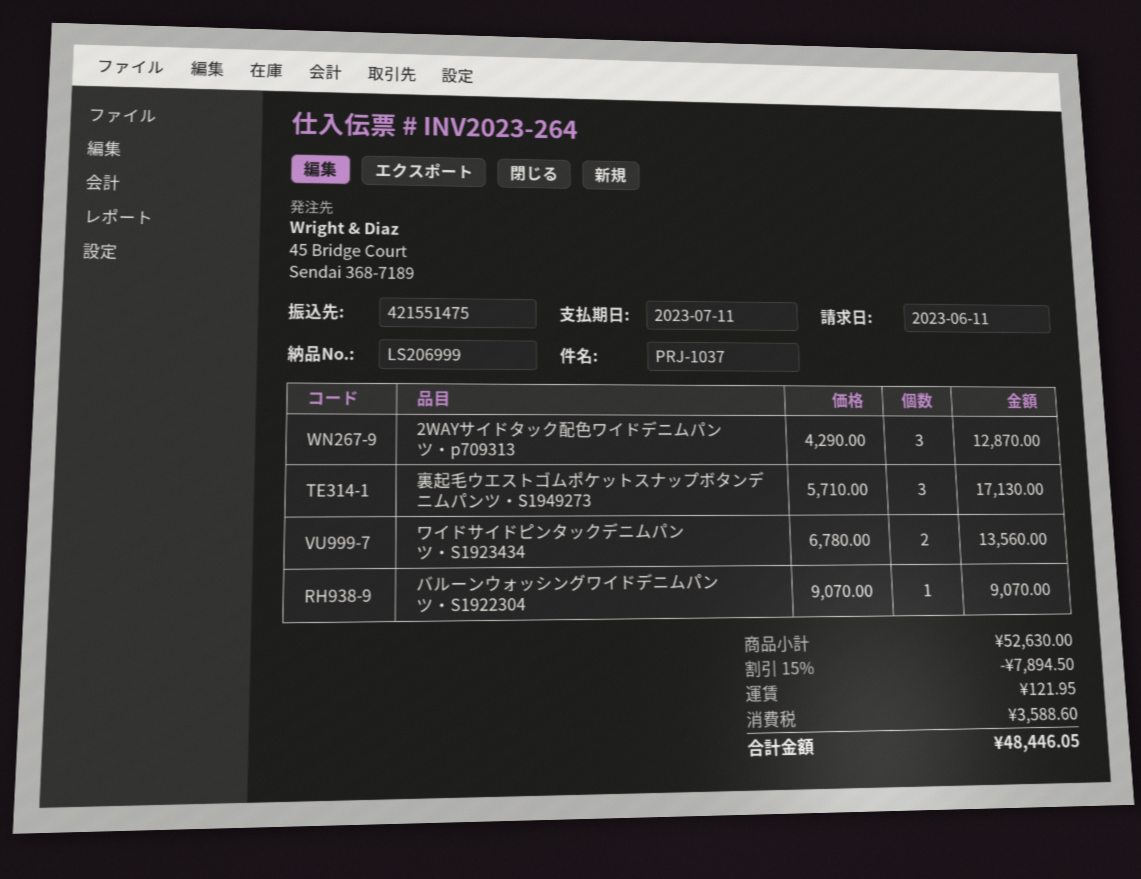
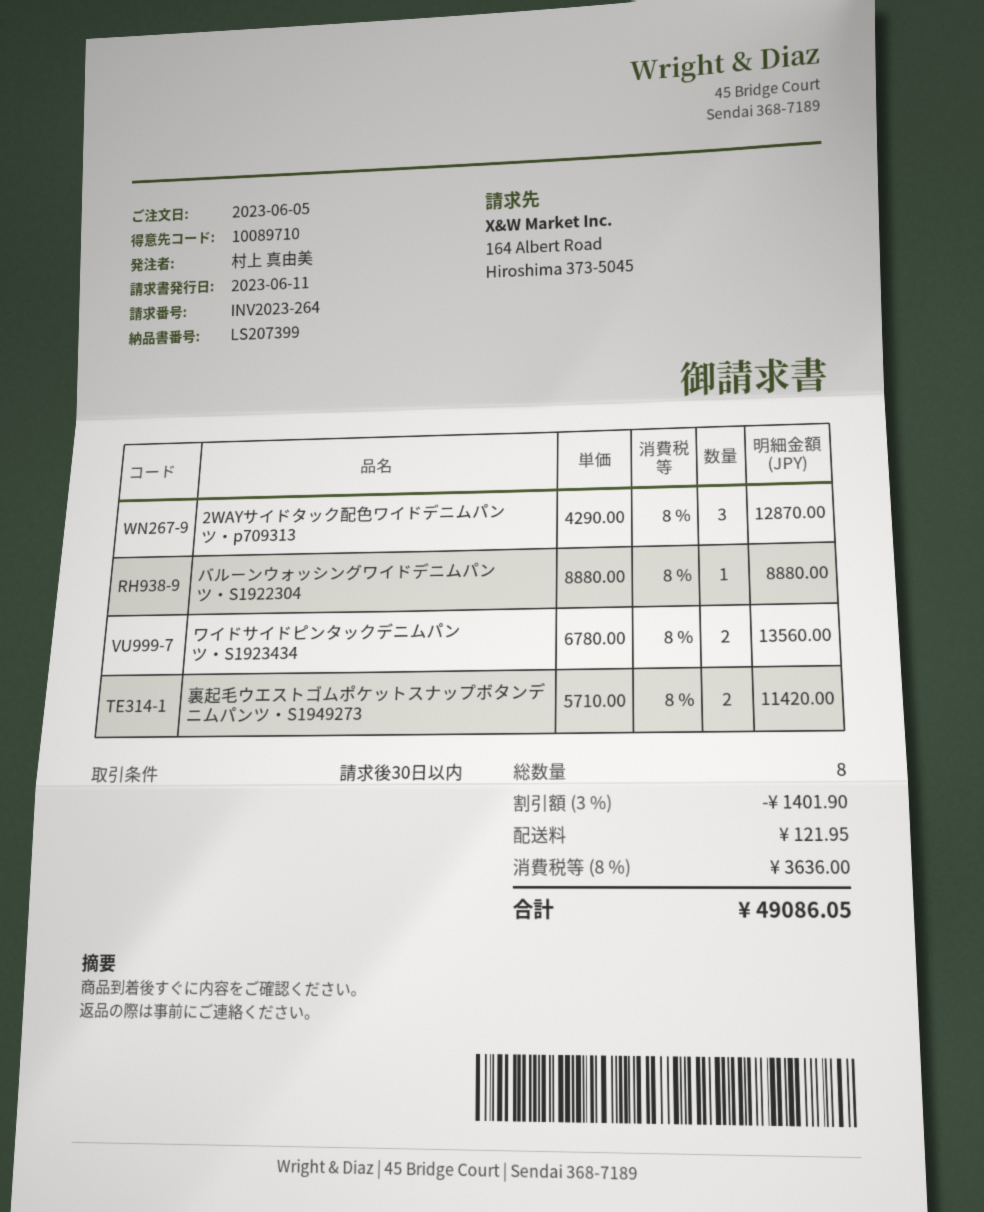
delivery note number: LS206999 -> LS207399
裏起毛ウエストゴムポケットスナップボタンデニムパンツ・S1949273: 3 x 5710.00 = 17130.00 -> 2 x 5710.00 = 11420.00
バルーンウォッシングワイドデニムパンツ・S1922304: 1 x 9070.00 = 9070.00 -> 1 x 8880.00 = 8880.00
discount: 15% = 7894.50 -> 3% = 1401.90
tax: 3588.60 -> 3636.00
total: 48446.05 -> 49086.05

